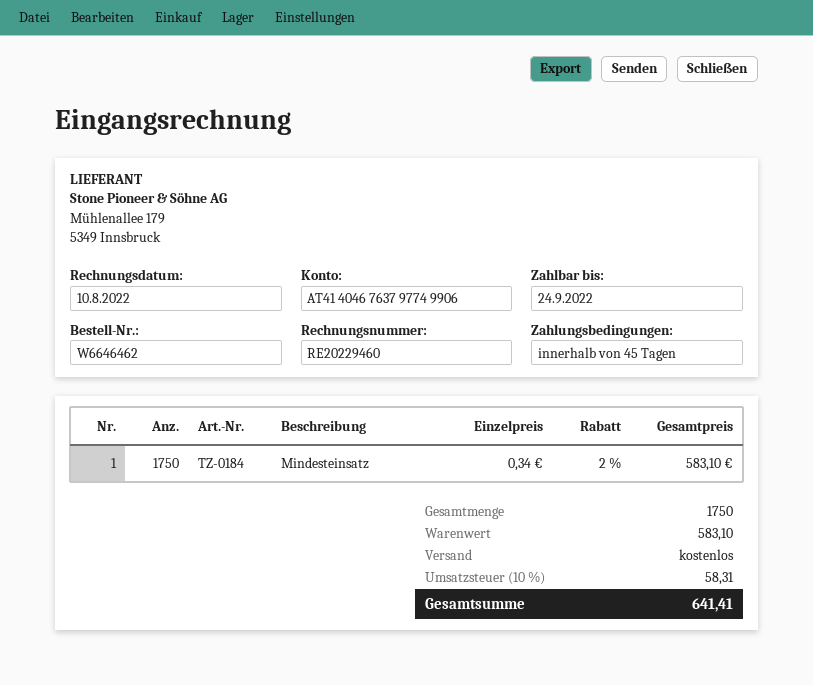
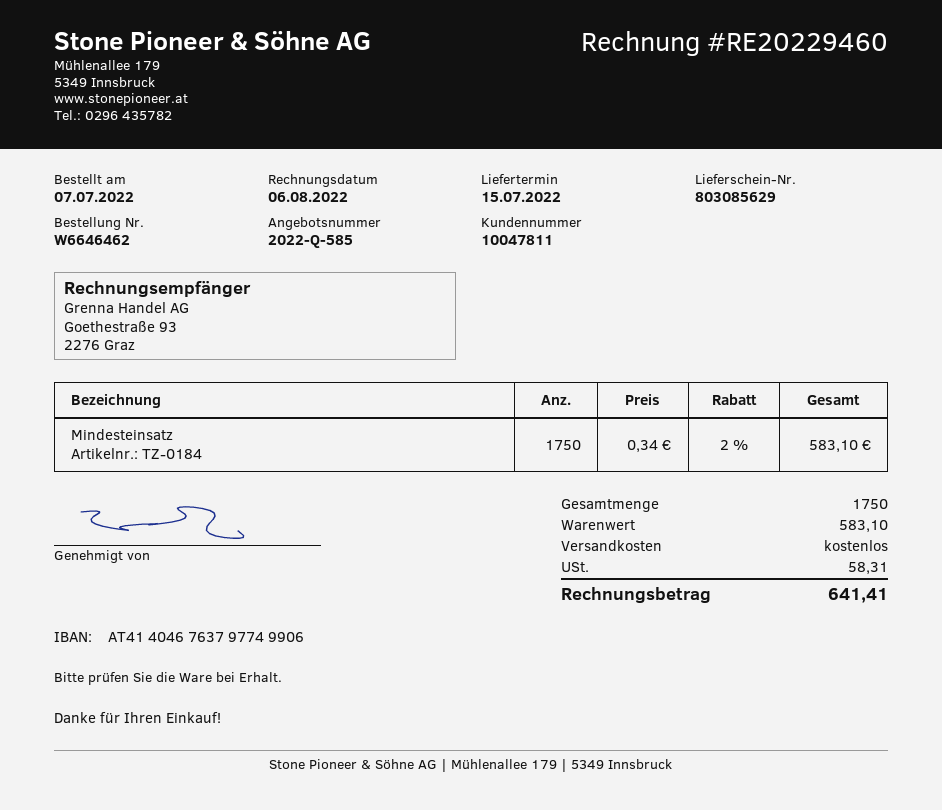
invoice date: 2022-08-10 -> 2022-08-06

